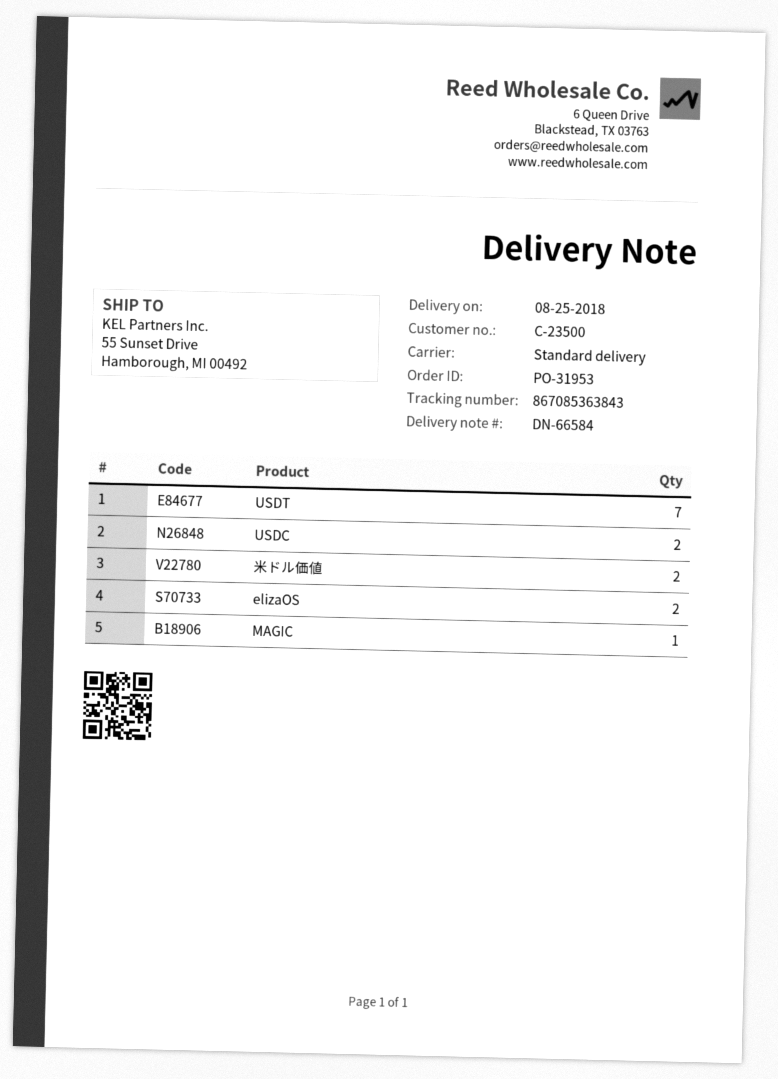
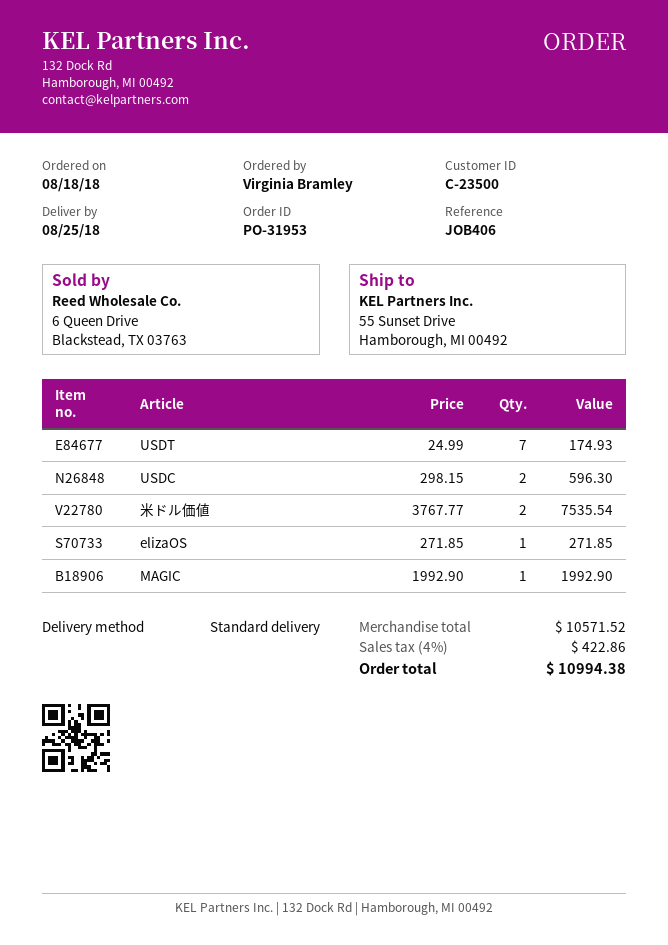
elizaOS: 2 -> 1

